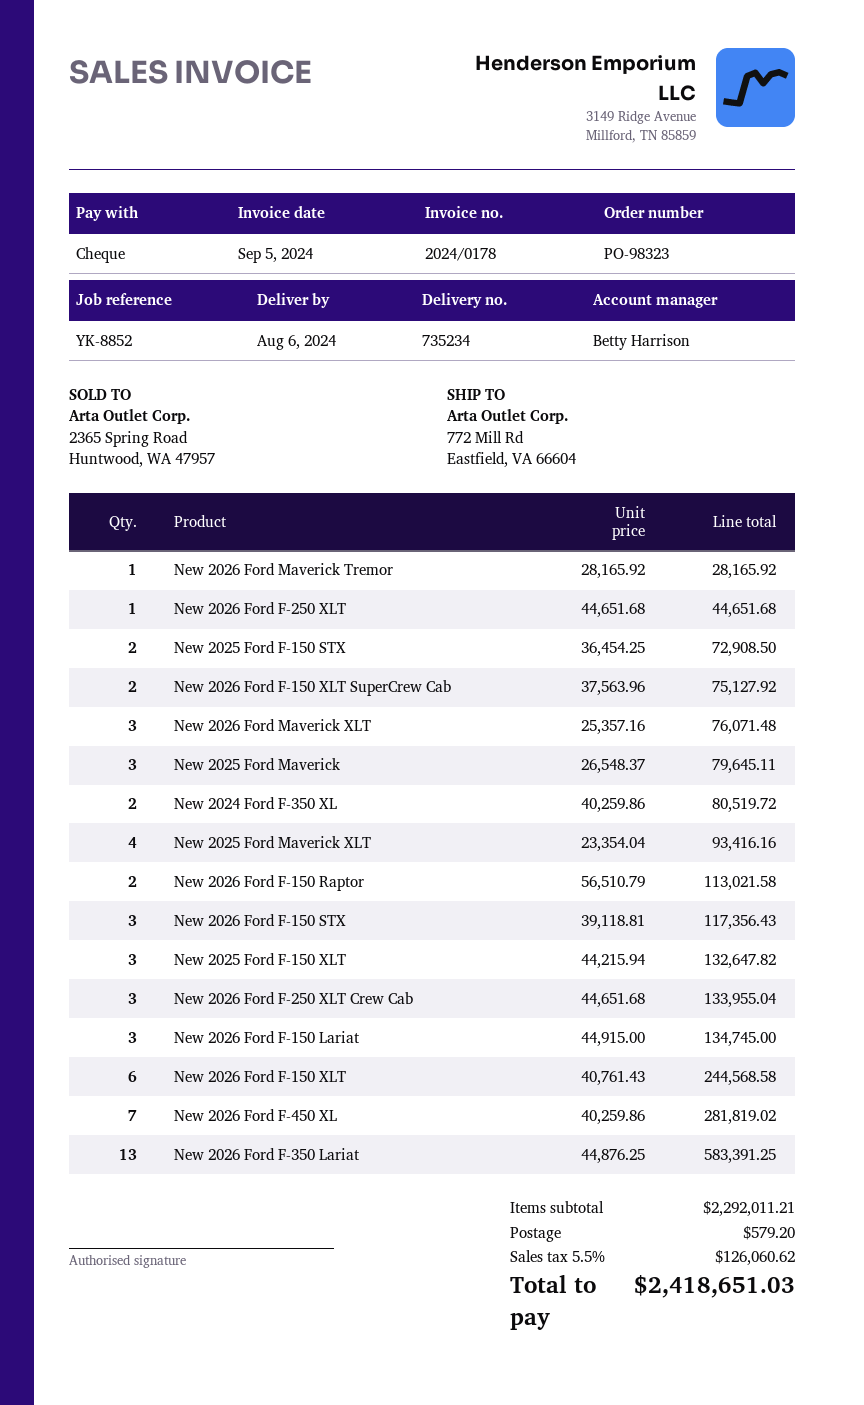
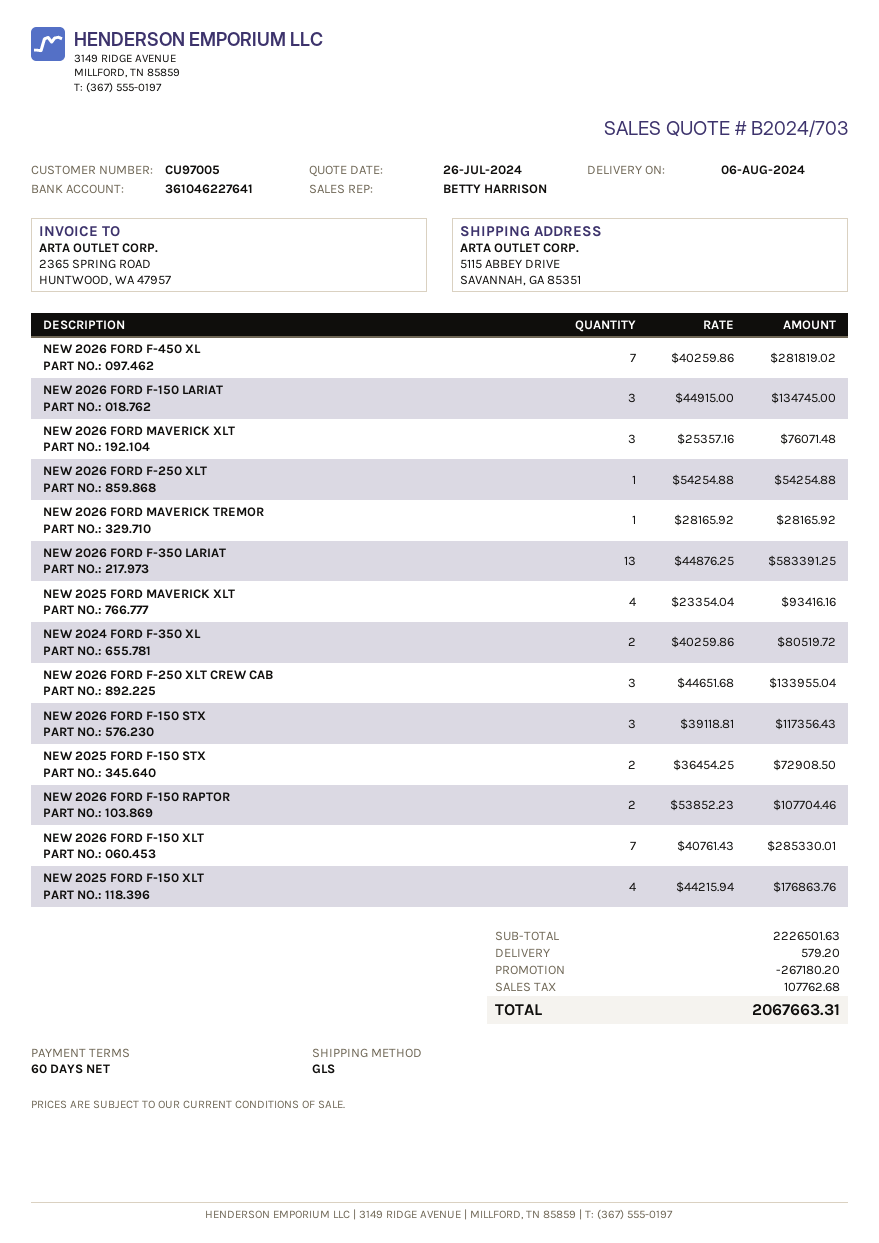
ship to: 772 Mill Rd, Eastfield, VA 66604 -> 5115 ABBEY DRIVE, SAVANNAH, GA 85351
New 2026 Ford F-250 XLT: 1 x 44651.68 = 44651.68 -> 1 x 54254.88 = 54254.88
New 2026 Ford F-150 XLT SuperCrew Cab: 2 x 37563.96 = 75127.92 -> none
New 2025 Ford Maverick: 3 x 26548.37 = 79645.11 -> none
New 2026 Ford F-150 Raptor: 2 x 56510.79 = 113021.58 -> 2 x 53852.23 = 107704.46
New 2025 Ford F-150 XLT: 3 x 44215.94 = 132647.82 -> 4 x 44215.94 = 176863.76
New 2026 Ford F-150 XLT: 6 x 40761.43 = 244568.58 -> 7 x 40761.43 = 285330.01
subtotal: 2292011.21 -> 2226501.63
discount: none -> 267180.20
tax: 126060.62 -> 107762.68
total: 2418651.03 -> 2067663.31

